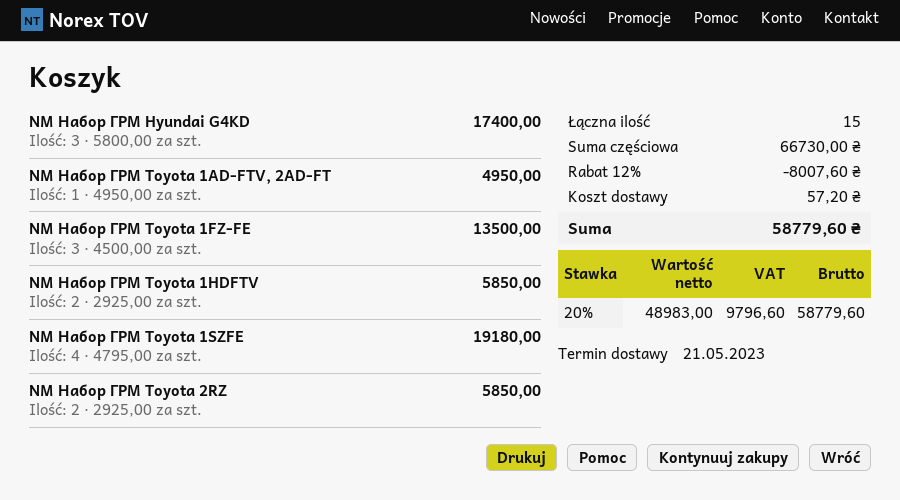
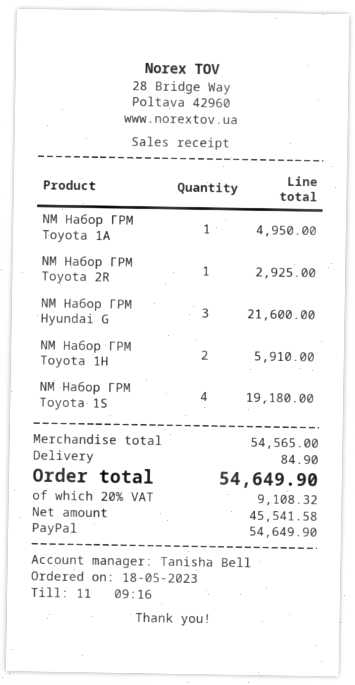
NM Набор ГРМ Hyundai G4KD: 3 for 17400.00 -> 3 for 21600.00
NM Набор ГРМ Toyota 1FZ-FE: 3 for 13500.00 -> none
NM Набор ГРМ Toyota 1HDFTV: 2 for 5850.00 -> 2 for 5910.00
NM Набор ГРМ Toyota 2RZ: 2 for 5850.00 -> 1 for 2925.00
subtotal: 66730.00 -> 54565.00
discount: 12% = 8007.60 -> none
shipping: 57.20 -> 84.90
net: 48983.00 -> 45541.58
tax: 20% = 9796.60 -> 20% = 9108.32
total: 58779.60 -> 54649.90

